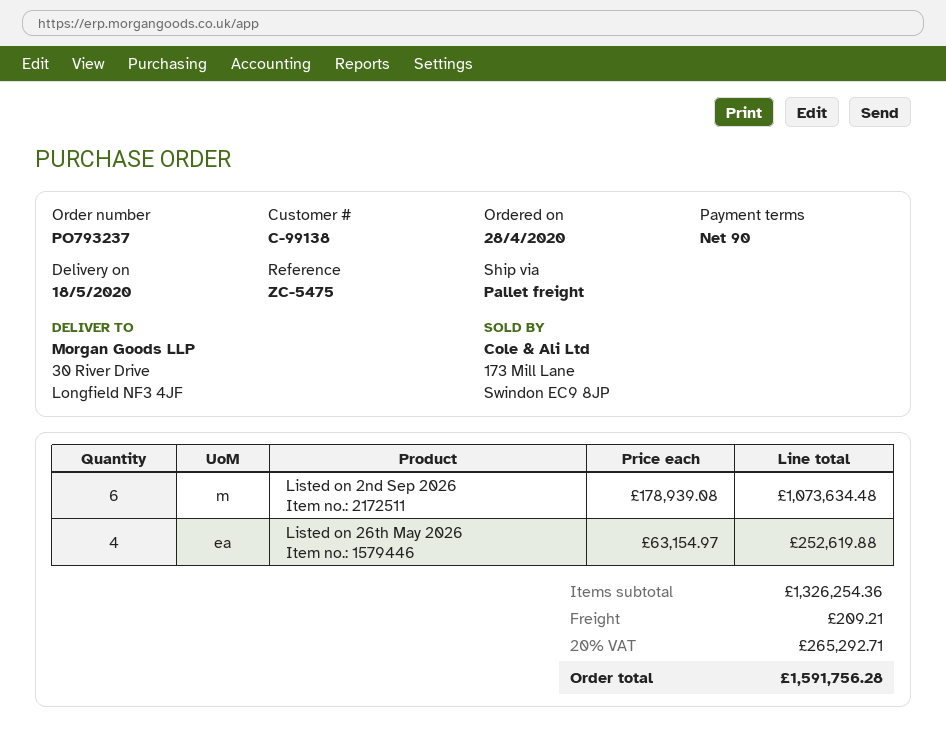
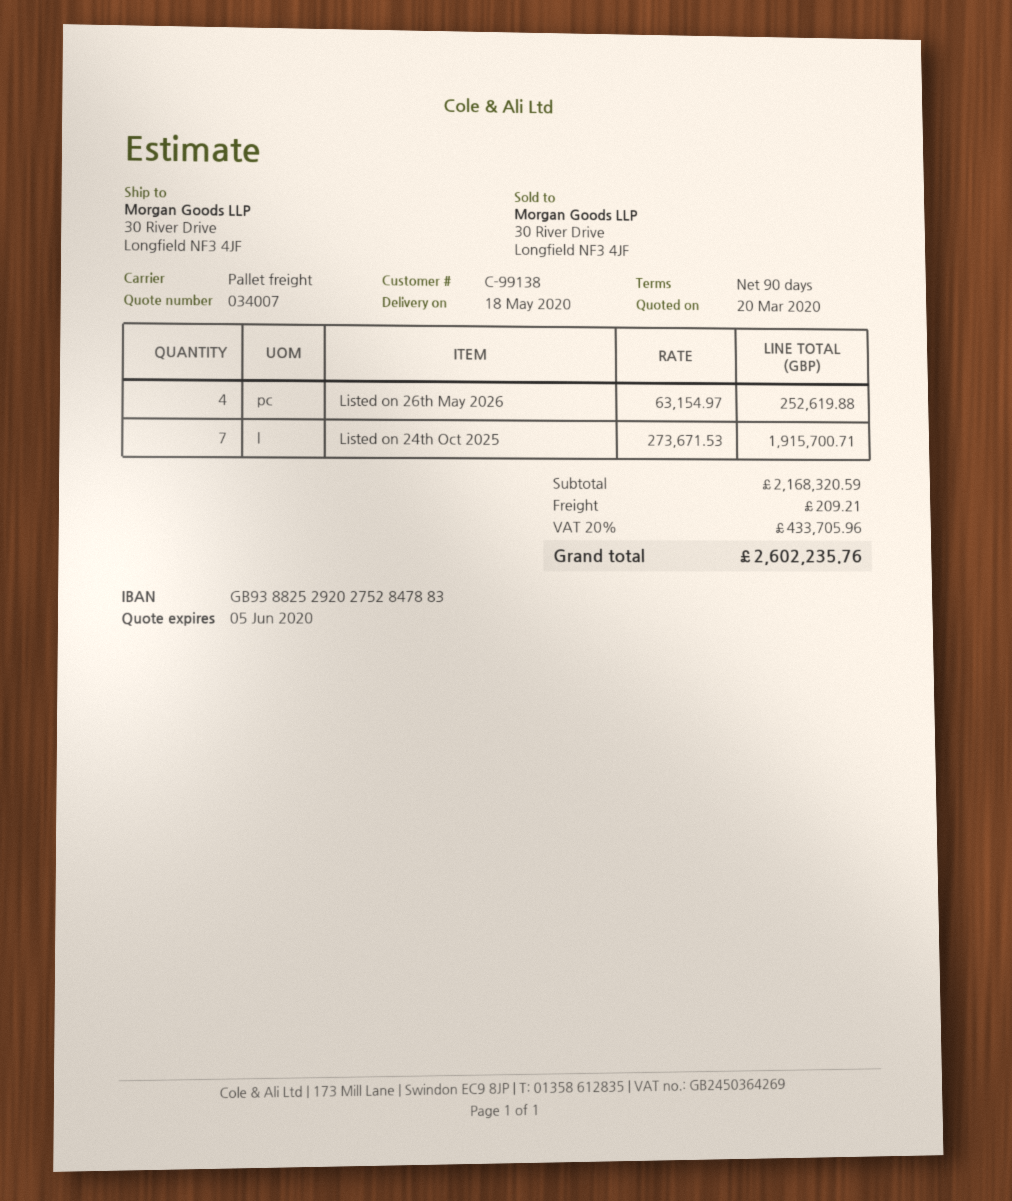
Listed on 2nd Sep 2026: 6 x 178939.08 = 1073634.48 -> none
Listed on 24th Oct 2025: none -> 7 x 273671.53 = 1915700.71
subtotal: 1326254.36 -> 2168320.59
tax: 20% = 265292.71 -> 20% = 433705.96
total: 1591756.28 -> 2602235.76

